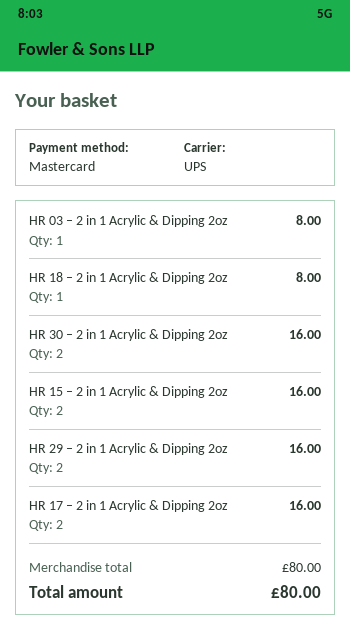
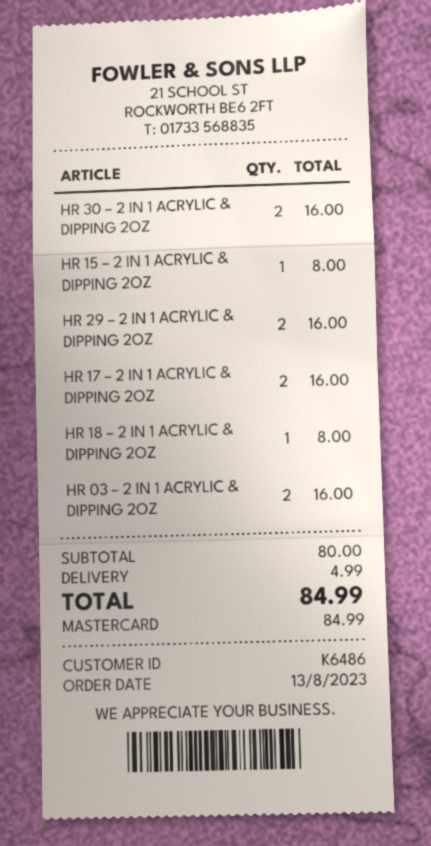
HR 03 – 2 in 1 Acrylic & Dipping 2oz: 1 for 8.00 -> 2 for 16.00
HR 15 – 2 in 1 Acrylic & Dipping 2oz: 2 for 16.00 -> 1 for 8.00
shipping: none -> 4.99
total: 80.00 -> 84.99

